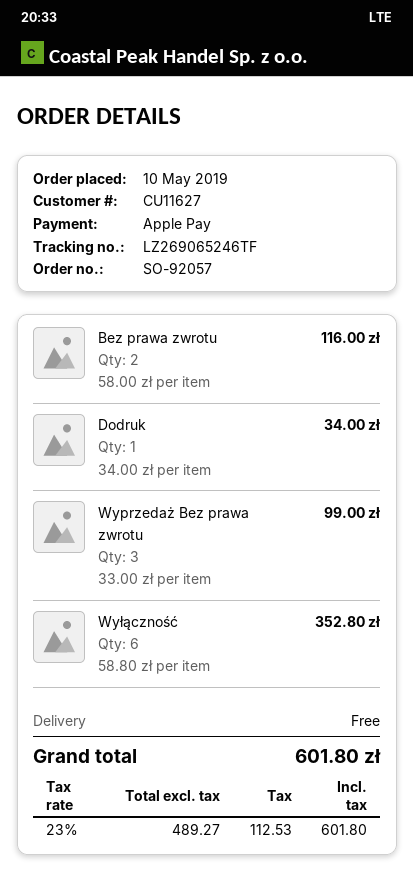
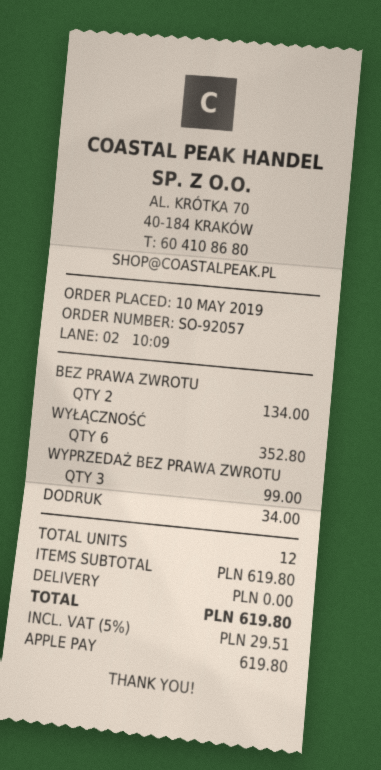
Bez prawa zwrotu: 2 for 116.00 -> 2 for 134.00
tax: 23% = 112.53 -> 5% = 29.51
total: 601.80 -> 619.80

